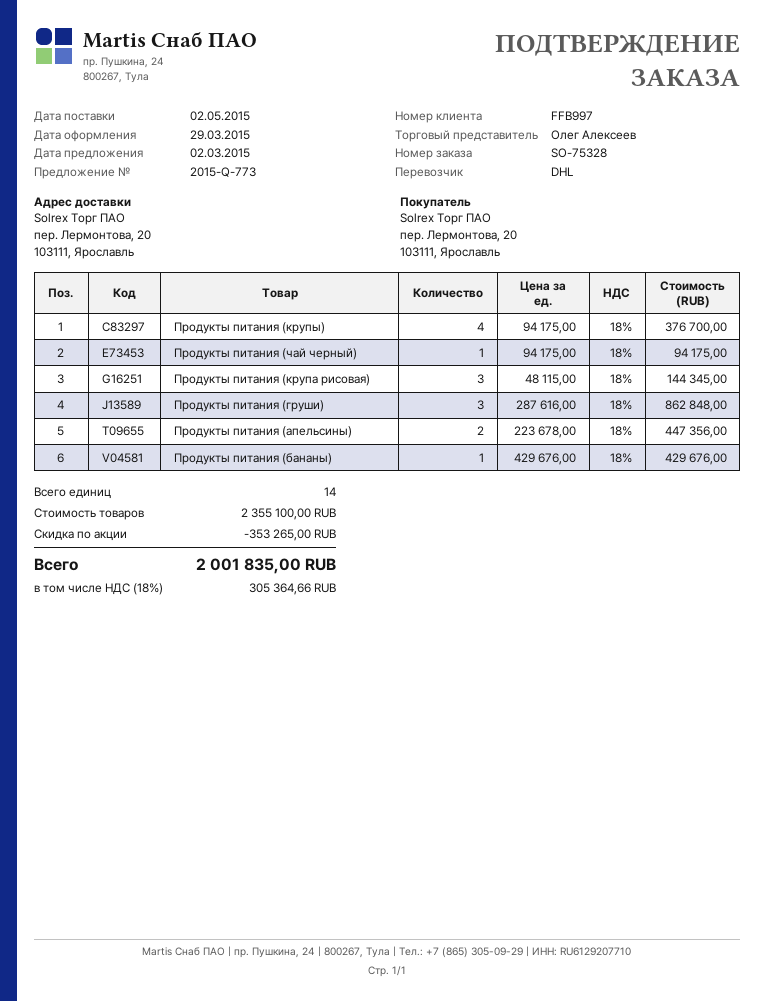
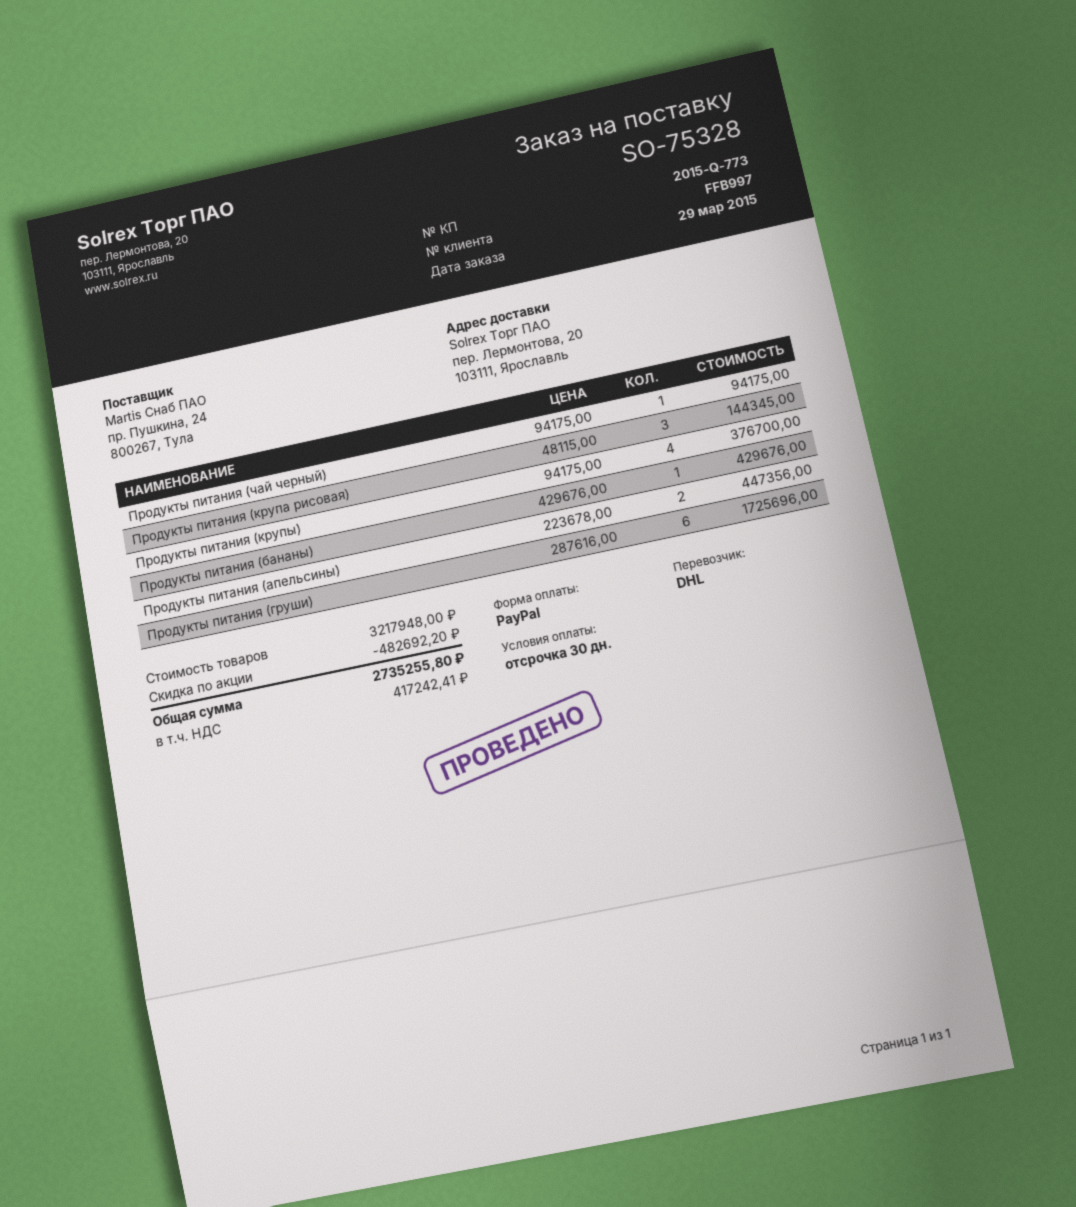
Продукты питания (груши): 3 x 287616.00 = 862848.00 -> 6 x 287616.00 = 1725696.00
subtotal: 2355100.00 -> 3217948.00
discount: 353265.00 -> 482692.20
tax: 305364.66 -> 417242.41
total: 2001835.00 -> 2735255.80

